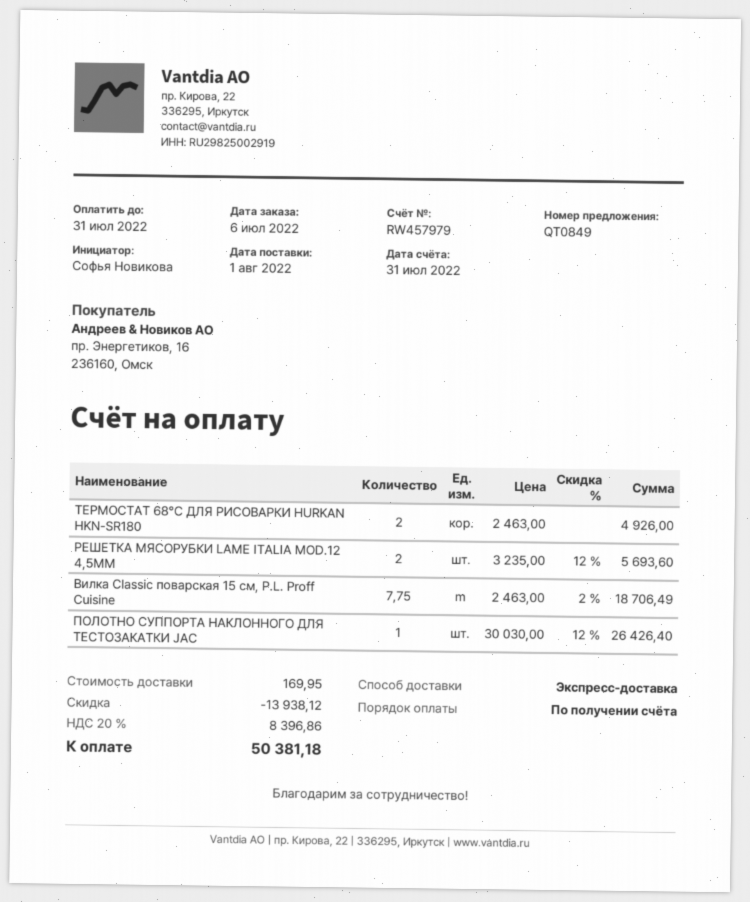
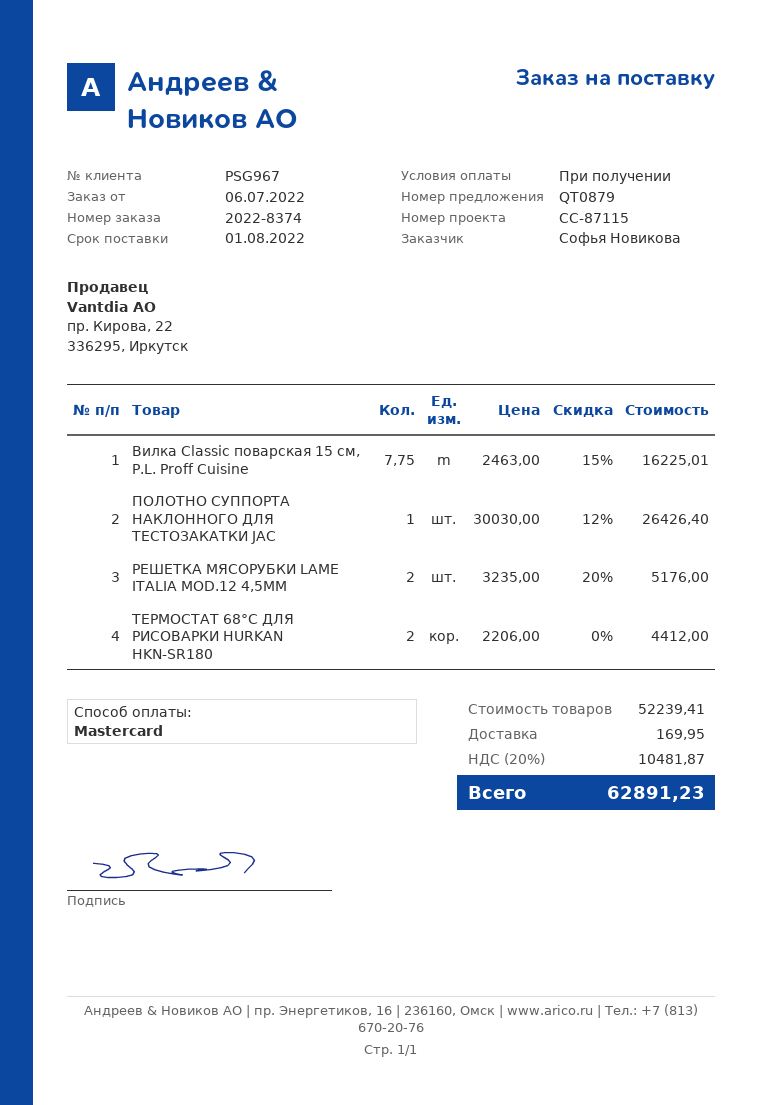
quote number: QT0849 -> QT0879
ТЕРМОСТАТ 68°С ДЛЯ РИСОВАРКИ HURKAN HKN-SR180: 2 x 2463.00 = 4926.00 -> 2 x 2206.00 = 4412.00
РЕШЕТКА МЯСОРУБКИ LAME ITALIA MOD.12 4,5MM: 2 x 3235.00 - 12% = 5693.60 -> 2 x 3235.00 - 20% = 5176.00
Вилка Classic поварская 15 см, P.L. Proff Cuisine: 7.75 x 2463.00 - 2% = 18706.49 -> 7.75 x 2463.00 - 15% = 16225.01
discount: 13938.12 -> none
tax: 20% = 8396.86 -> 20% = 10481.87
total: 50381.18 -> 62891.23

